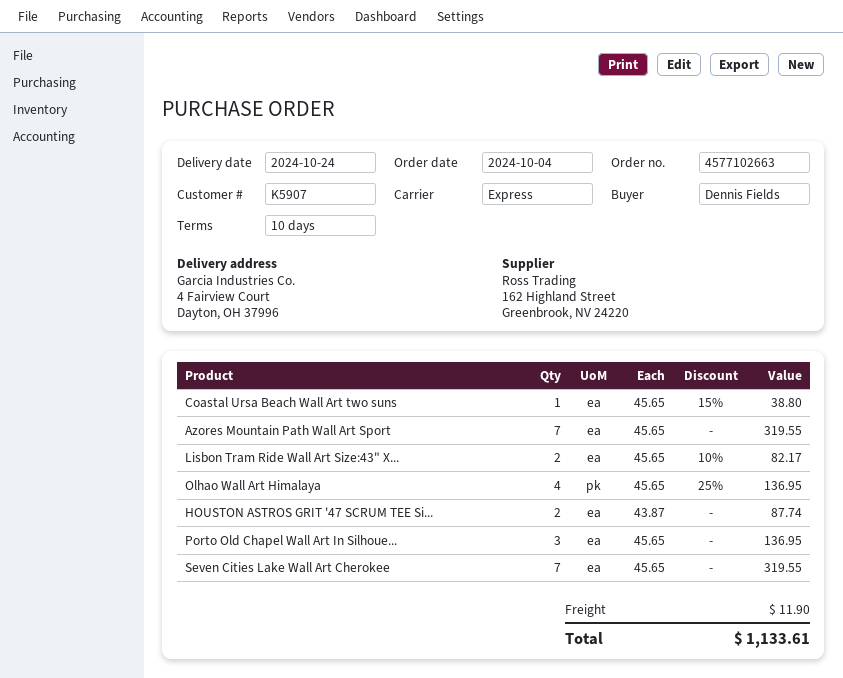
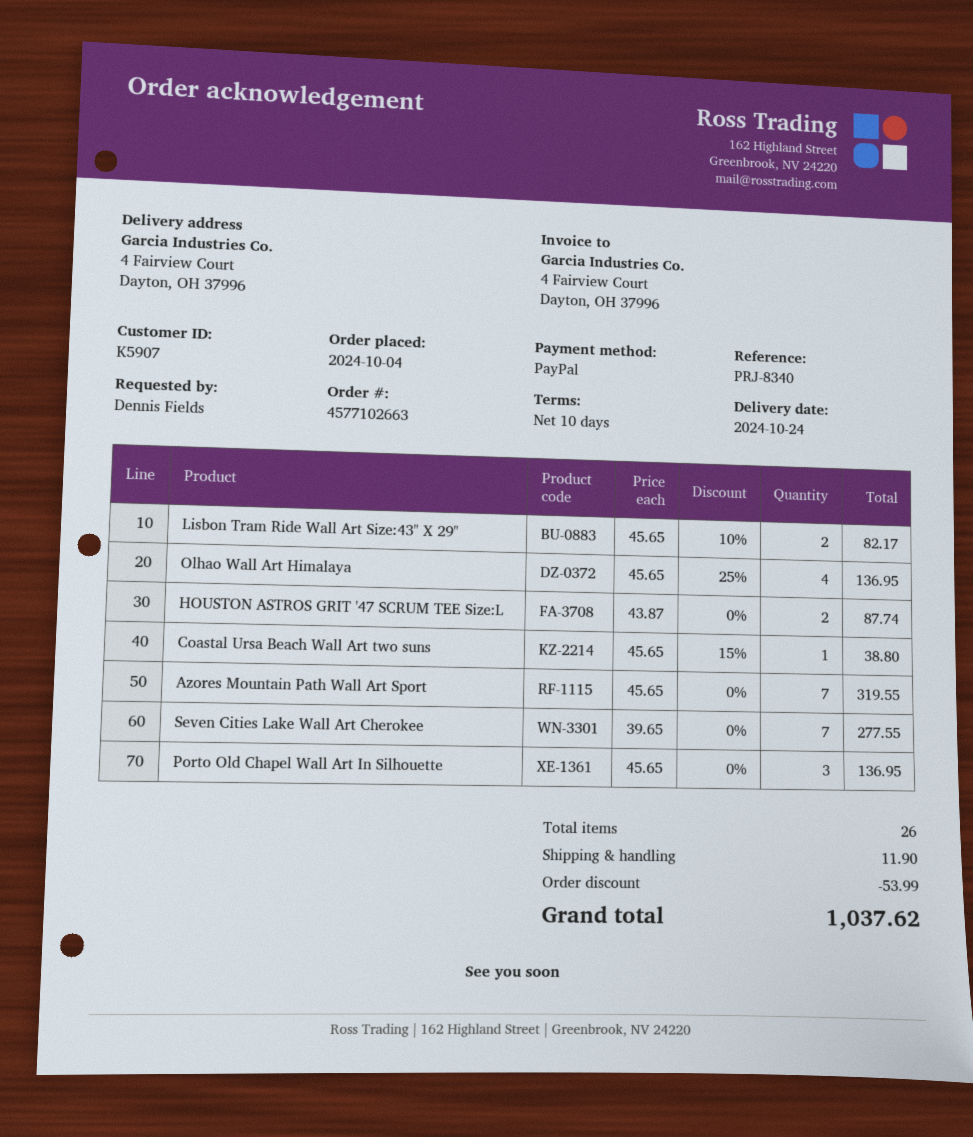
Seven Cities Lake Wall Art Cherokee: 7 x 45.65 = 319.55 -> 7 x 39.65 = 277.55
discount: none -> 53.99
total: 1133.61 -> 1037.62

